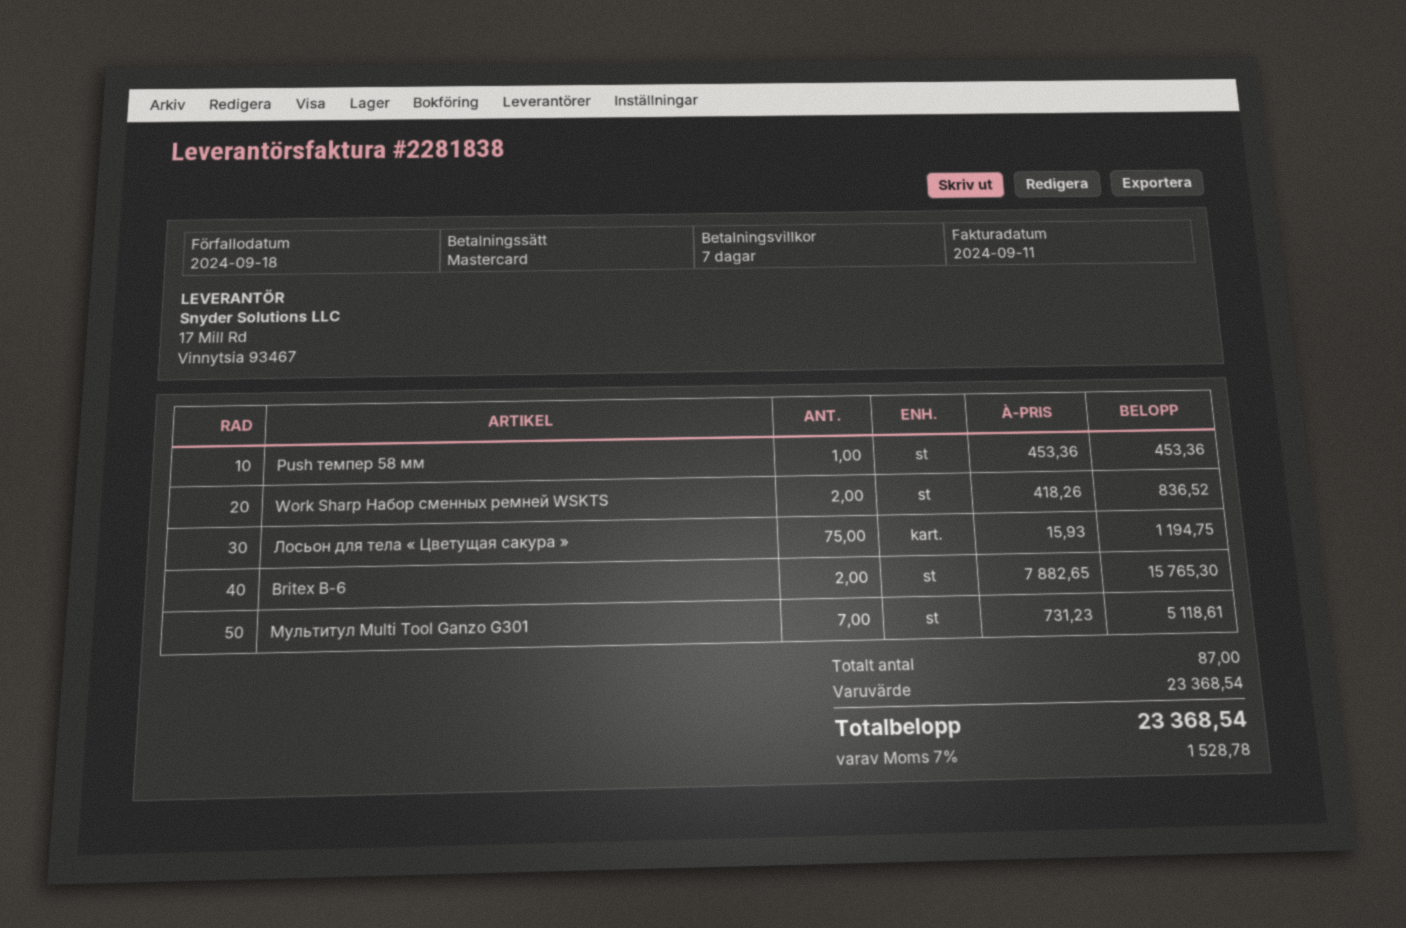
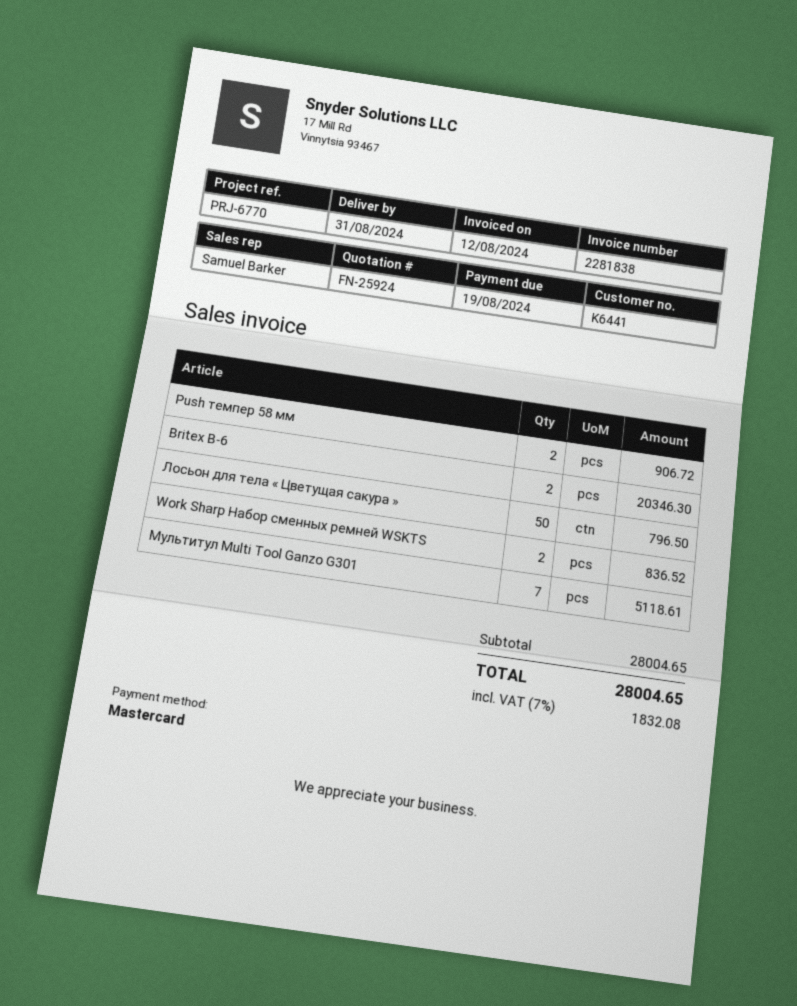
invoice date: 2024-09-11 -> 2024-08-12
due date: 2024-09-18 -> 2024-08-19
Push темпер 58 мм: 1 for 453.36 -> 2 for 906.72
Лосьон для тела « Цветущая сакура »: 75 for 1194.75 -> 50 for 796.50
Britex B-6: 2 for 15765.30 -> 2 for 20346.30
subtotal: 23368.54 -> 28004.65
tax: 7% = 1528.78 -> 7% = 1832.08
total: 23368.54 -> 28004.65

